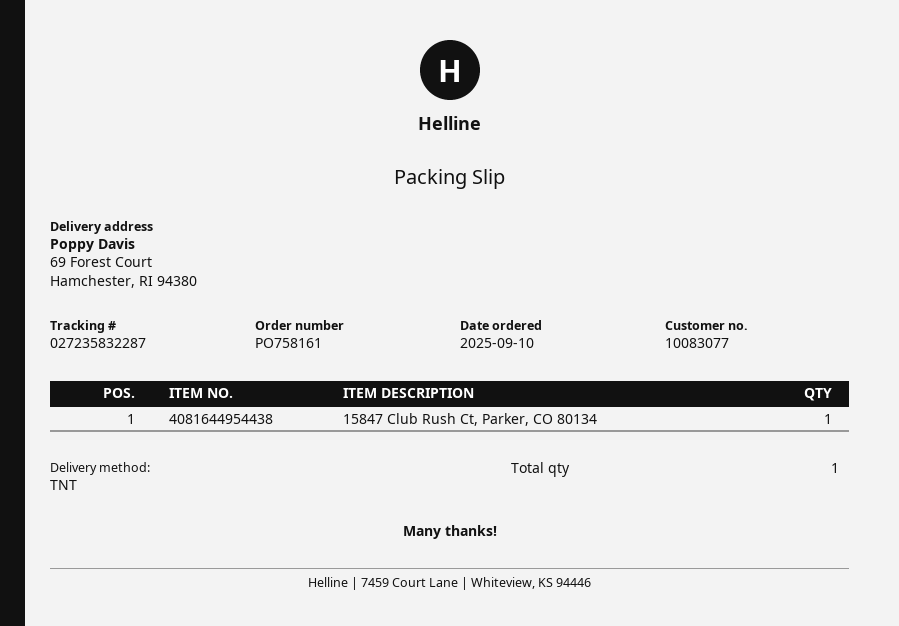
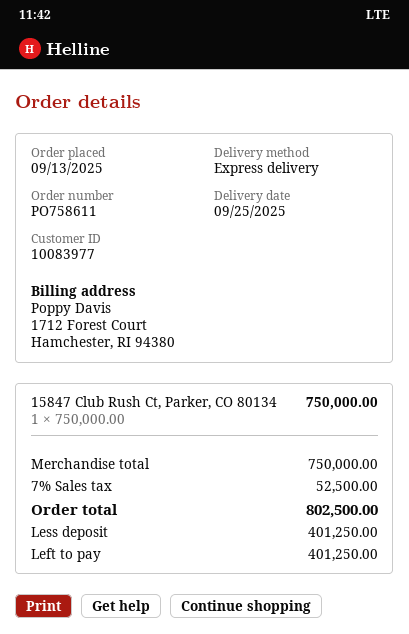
order number: PO758161 -> PO758611
order date: 2025-09-10 -> 2025-09-13
customer number: 10083077 -> 10083977
shipping method: TNT -> express

